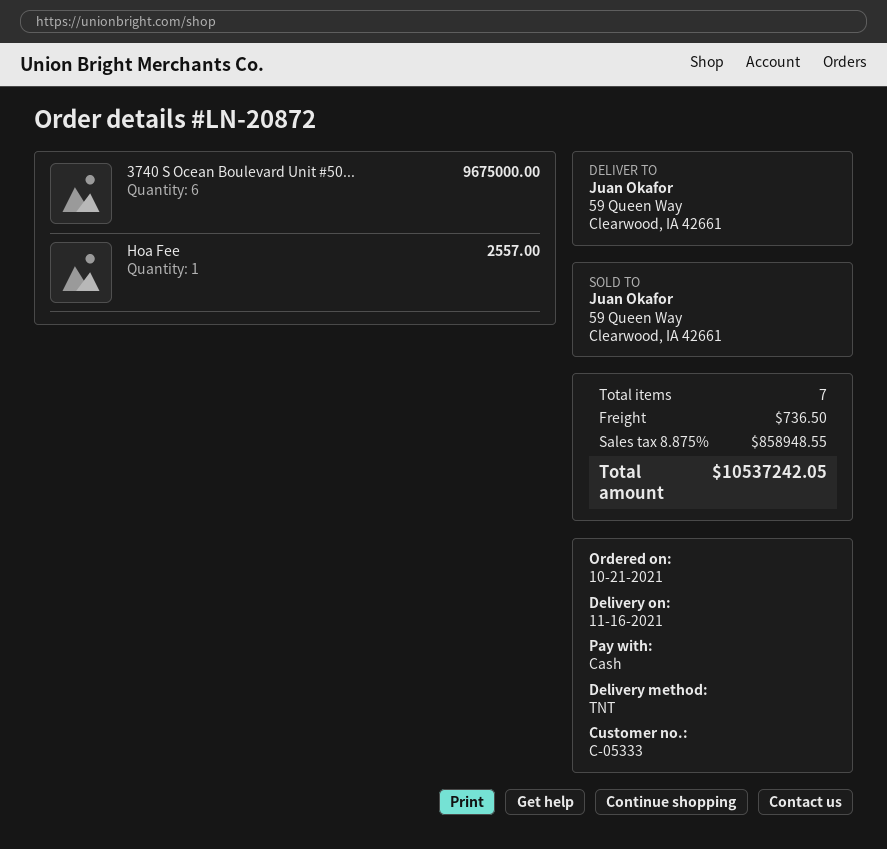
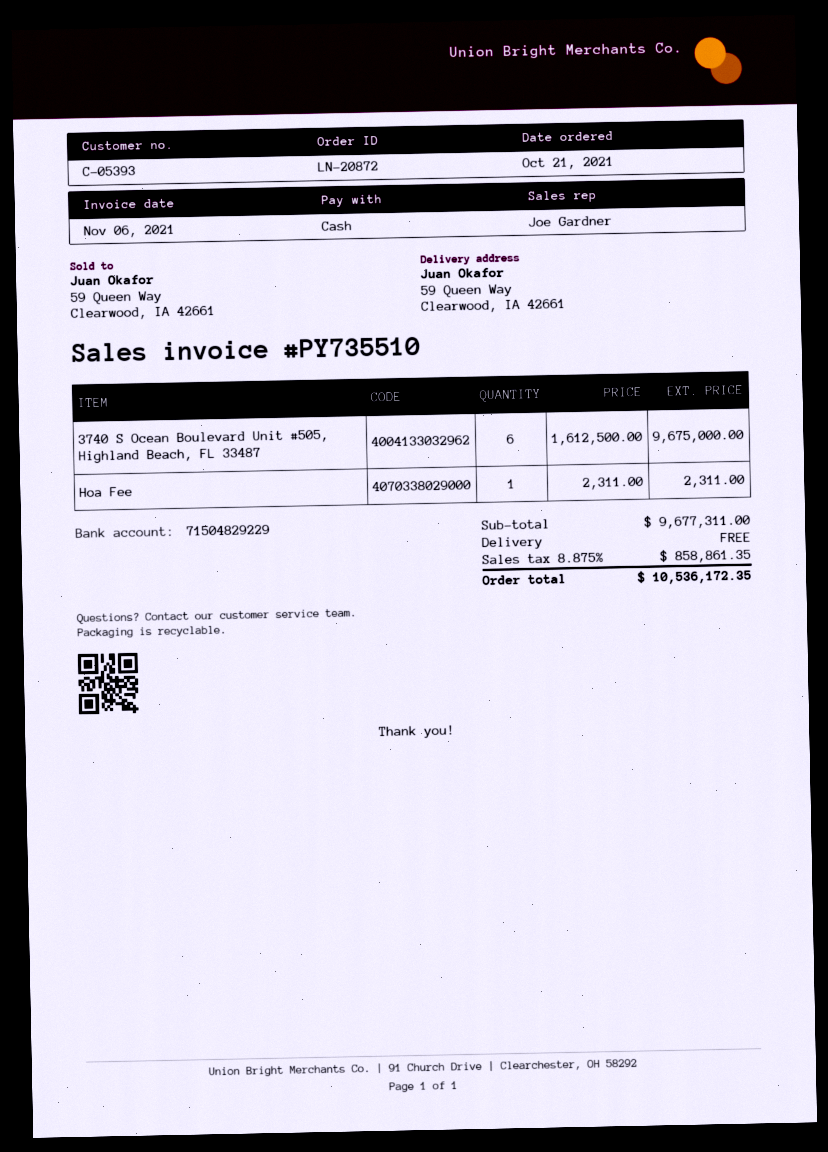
customer number: C-05333 -> C-05393
Hoa Fee: 1 for 2557.00 -> 1 for 2311.00
shipping: 736.50 -> 0.00
tax: 8.875% = 858948.55 -> 8.875% = 858861.35
total: 10537242.05 -> 10536172.35

